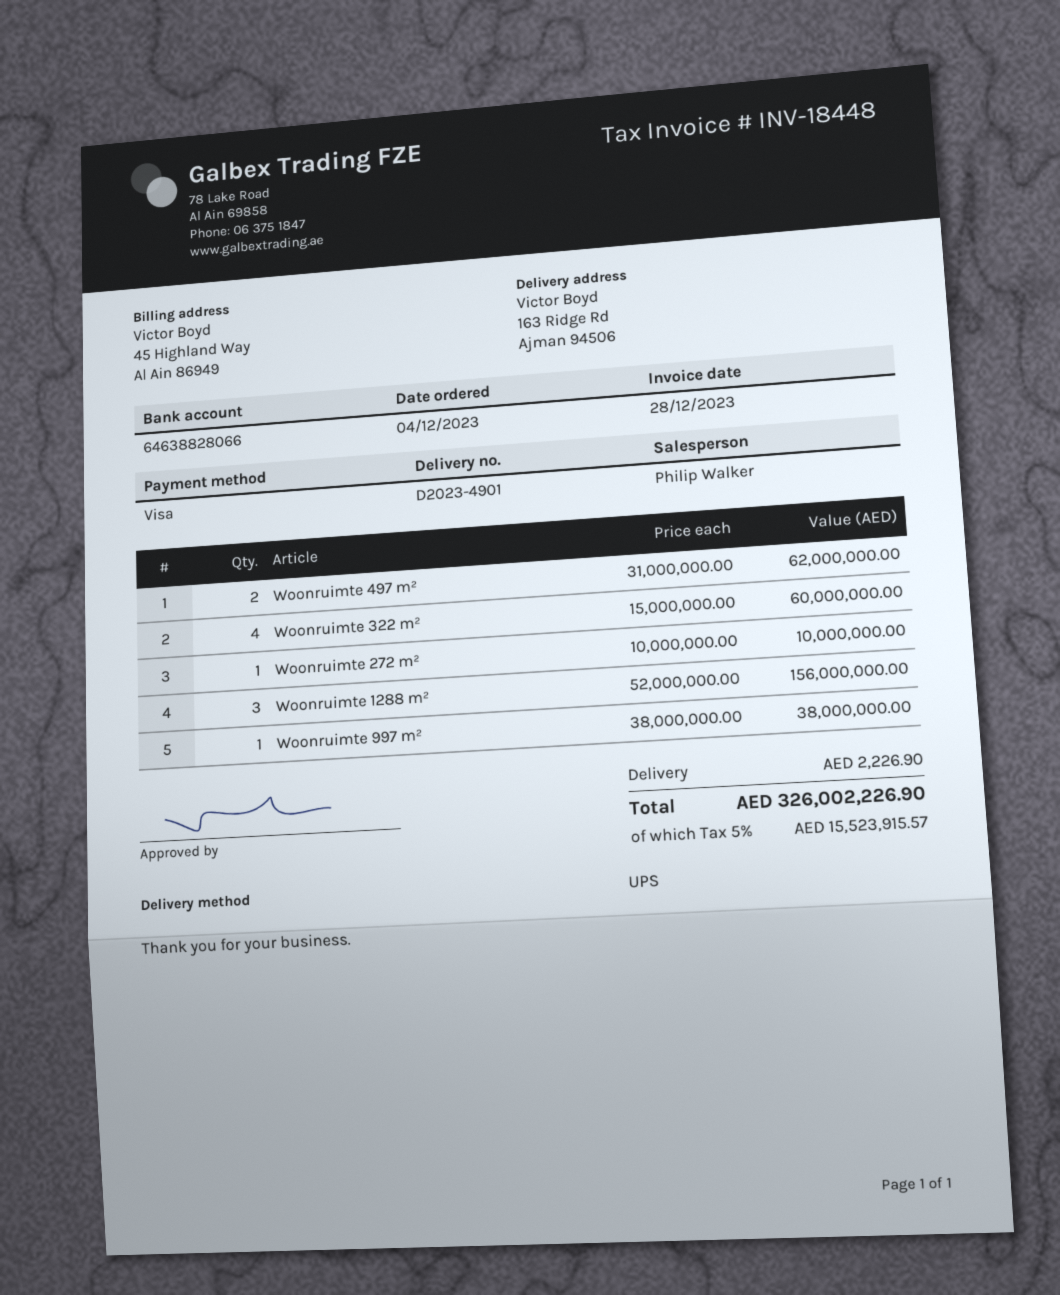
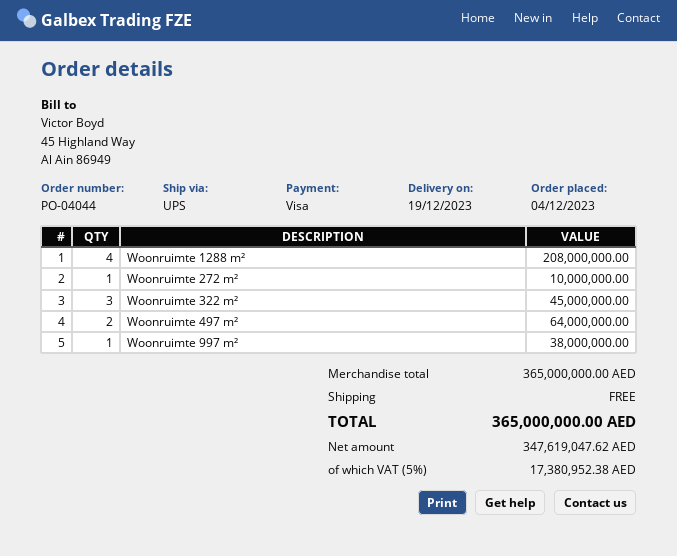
Woonruimte 497 m²: 2 for 62000000.00 -> 2 for 64000000.00
Woonruimte 322 m²: 4 for 60000000.00 -> 3 for 45000000.00
Woonruimte 1288 m²: 3 for 156000000.00 -> 4 for 208000000.00
shipping: 2226.90 -> 0.00
tax: 5% = 15523915.57 -> 5% = 17380952.38
total: 326002226.90 -> 365000000.00

